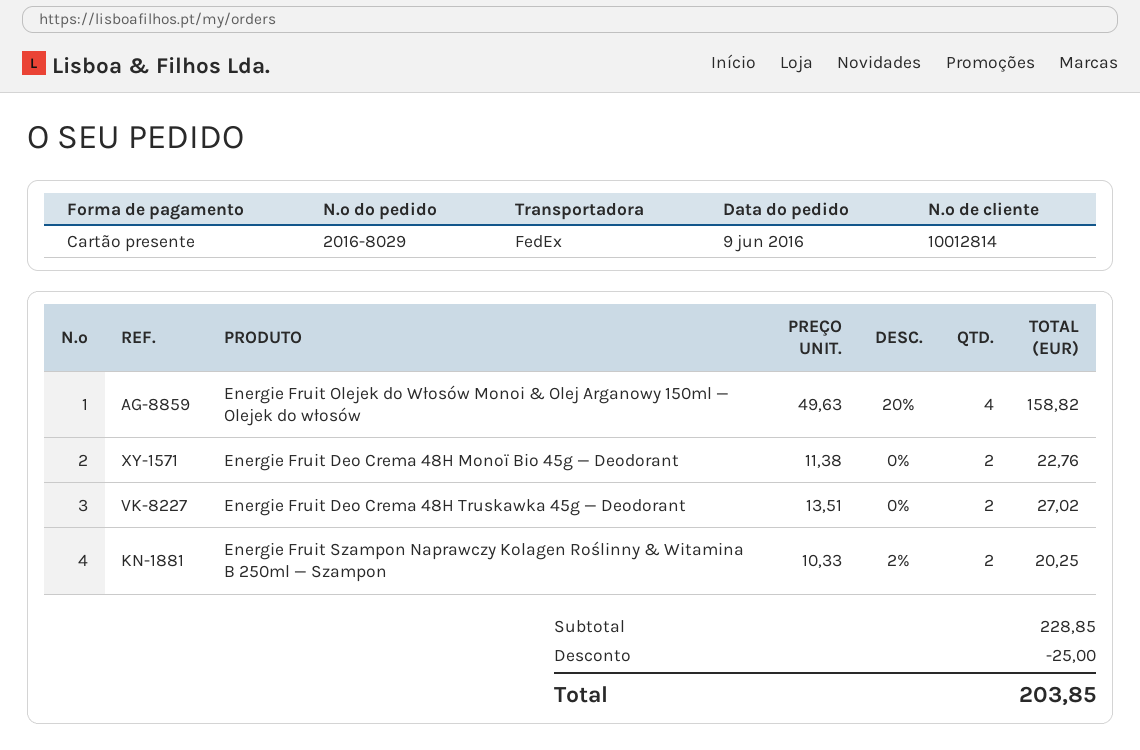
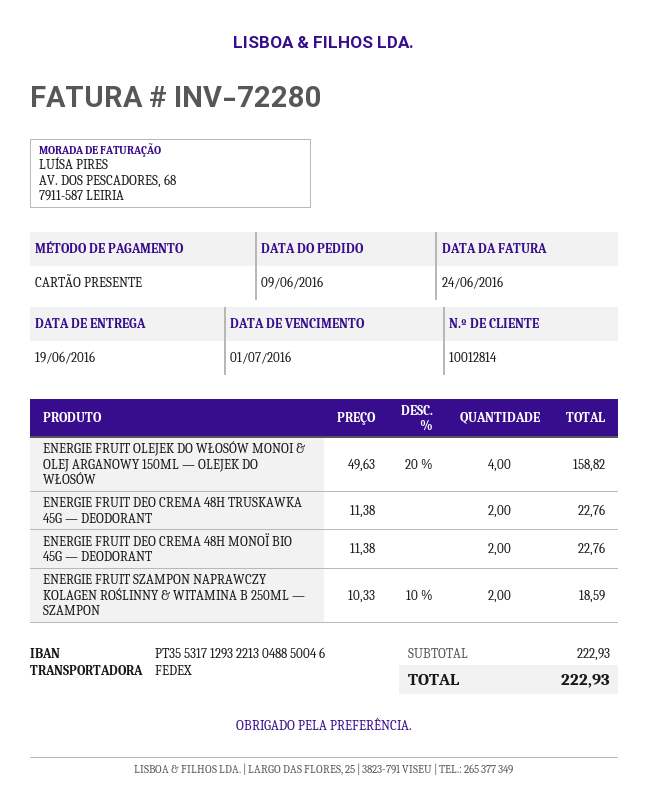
Energie Fruit Deo Crema 48H Truskawka 45g — Deodorant: 2 x 13.51 = 27.02 -> 2 x 11.38 = 22.76
Energie Fruit Szampon Naprawczy Kolagen Roślinny & Witamina B 250ml — Szampon: 2 x 10.33 - 2% = 20.25 -> 2 x 10.33 - 10% = 18.59
subtotal: 228.85 -> 222.93
discount: 25.00 -> none
total: 203.85 -> 222.93

